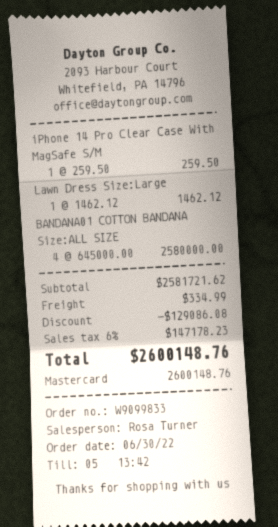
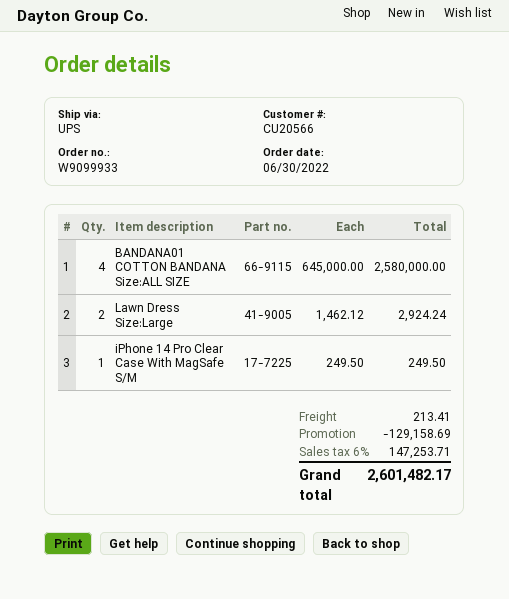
order number: W9099833 -> W9099933
iPhone 14 Pro Clear Case With MagSafe S/M: 1 x 259.50 = 259.50 -> 1 x 249.50 = 249.50
Lawn Dress Size:Large: 1 x 1462.12 = 1462.12 -> 2 x 1462.12 = 2924.24
discount: 129086.08 -> 129158.69
shipping: 334.99 -> 213.41
tax: 6% = 147178.23 -> 6% = 147253.71
total: 2600148.76 -> 2601482.17

